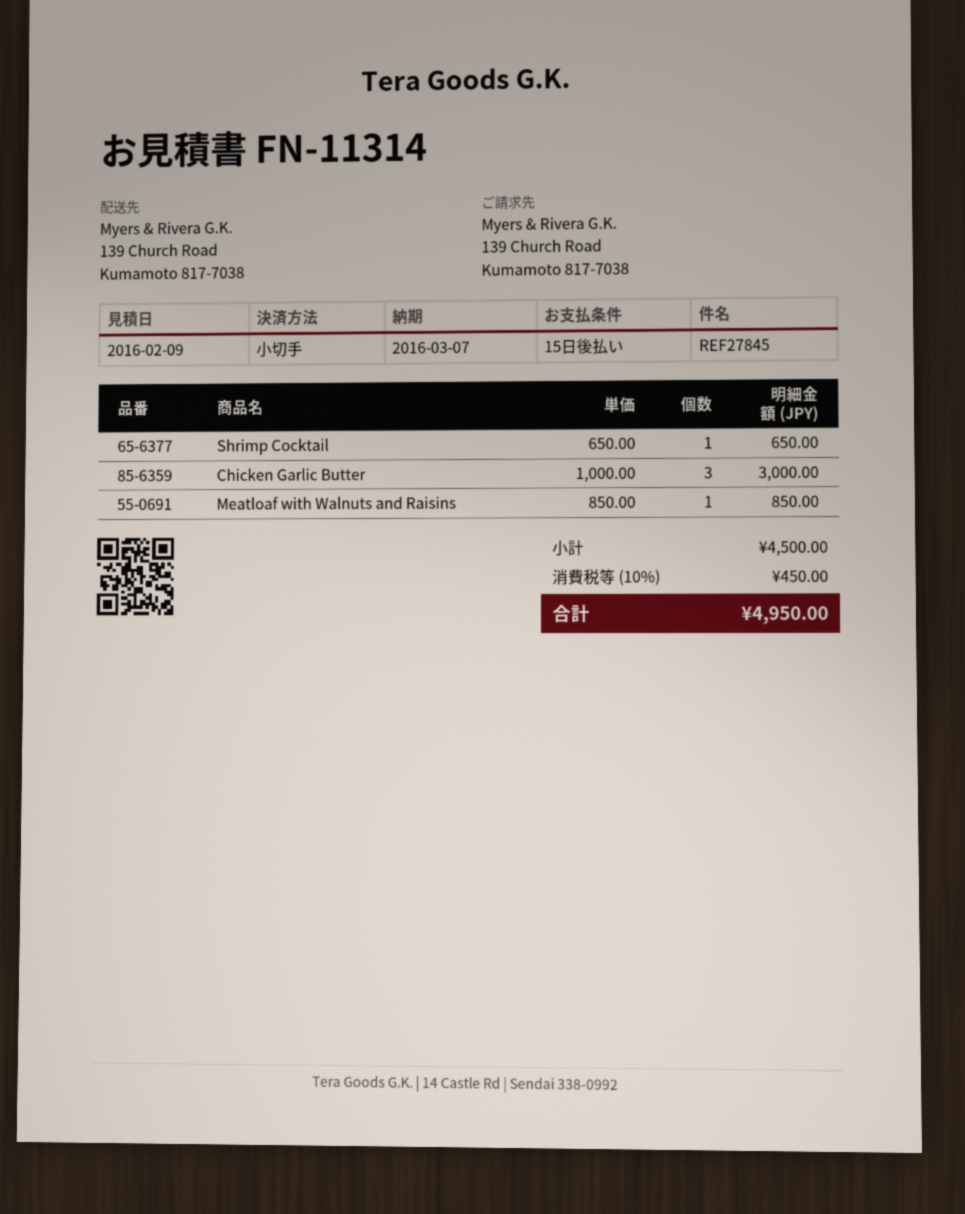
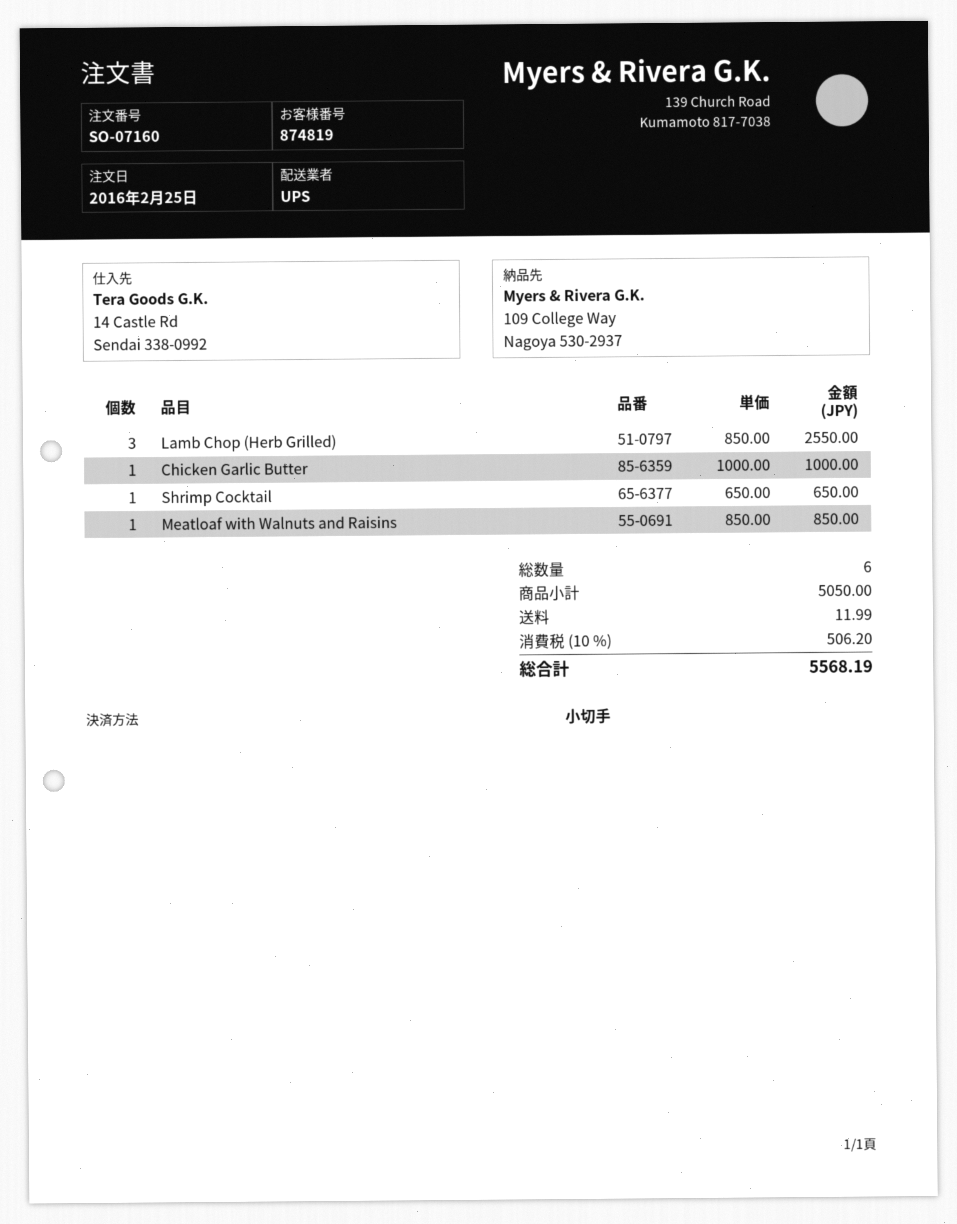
ship to: 139 Church Road, Kumamoto 817-7038 -> 109 College Way, Nagoya 530-2937
Chicken Garlic Butter: 3 x 1000.00 = 3000.00 -> 1 x 1000.00 = 1000.00
Lamb Chop (Herb Grilled): none -> 3 x 850.00 = 2550.00
subtotal: 4500.00 -> 5050.00
shipping: none -> 11.99
tax: 10% = 450.00 -> 10% = 506.20
total: 4950.00 -> 5568.19

